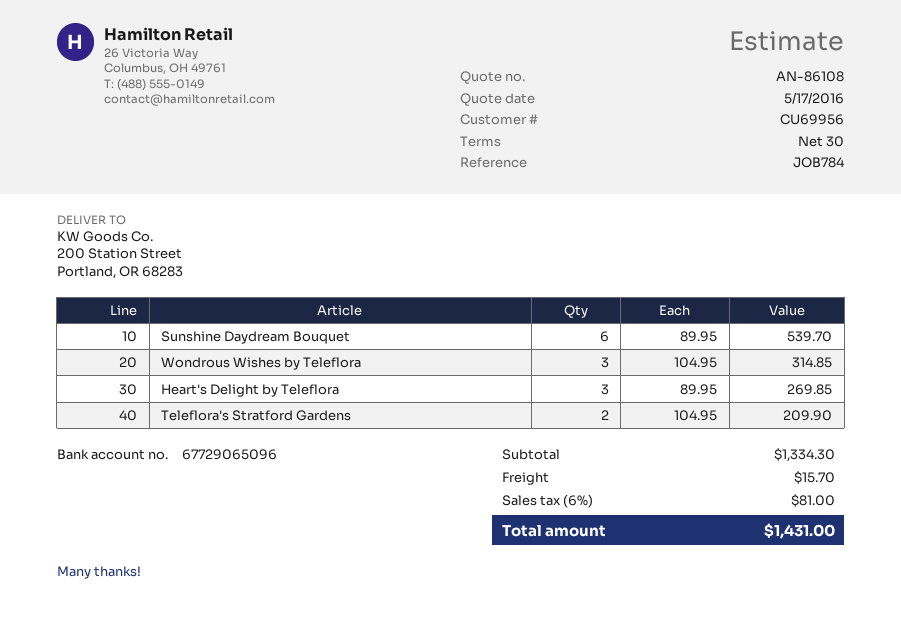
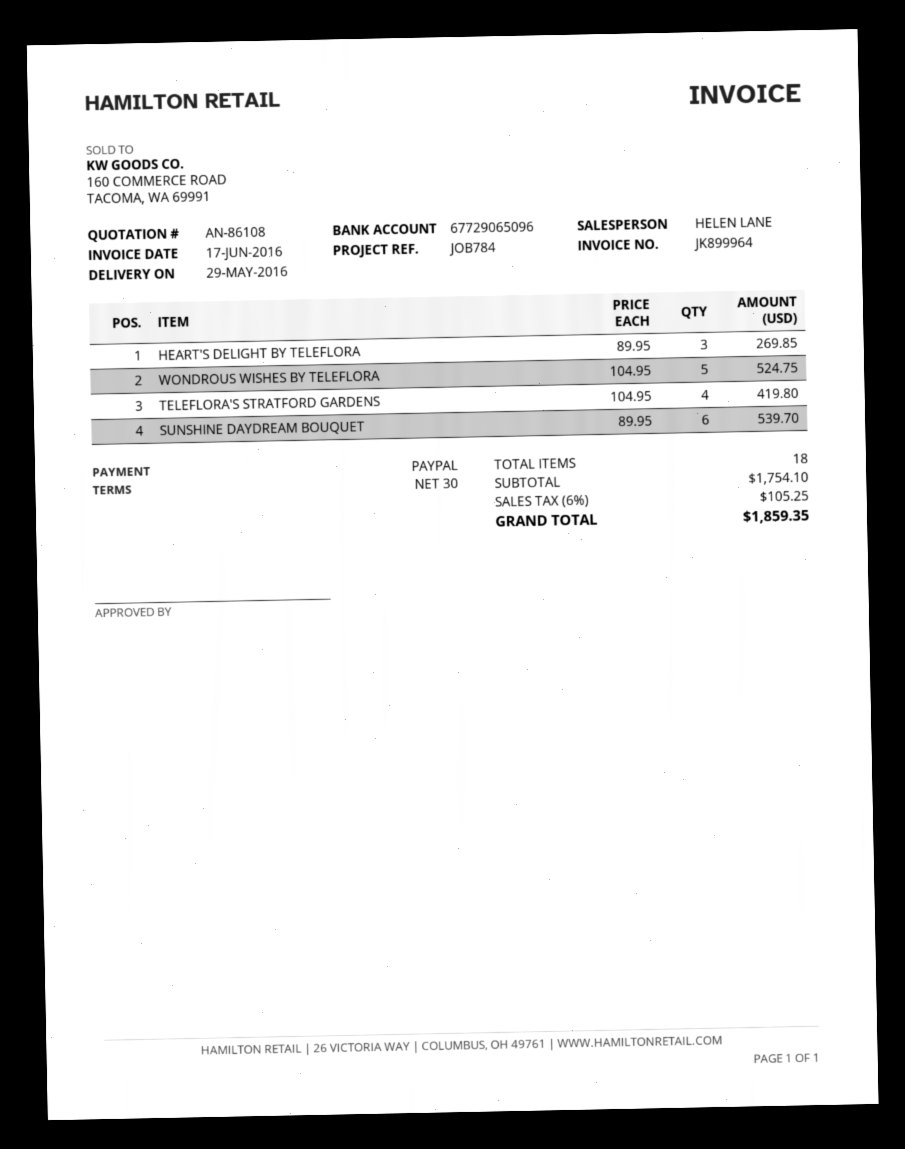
Wondrous Wishes by Teleflora: 3 x 104.95 = 314.85 -> 5 x 104.95 = 524.75
Teleflora's Stratford Gardens: 2 x 104.95 = 209.90 -> 4 x 104.95 = 419.80
subtotal: 1334.30 -> 1754.10
shipping: 15.70 -> none
tax: 6% = 81.00 -> 6% = 105.25
total: 1431.00 -> 1859.35

